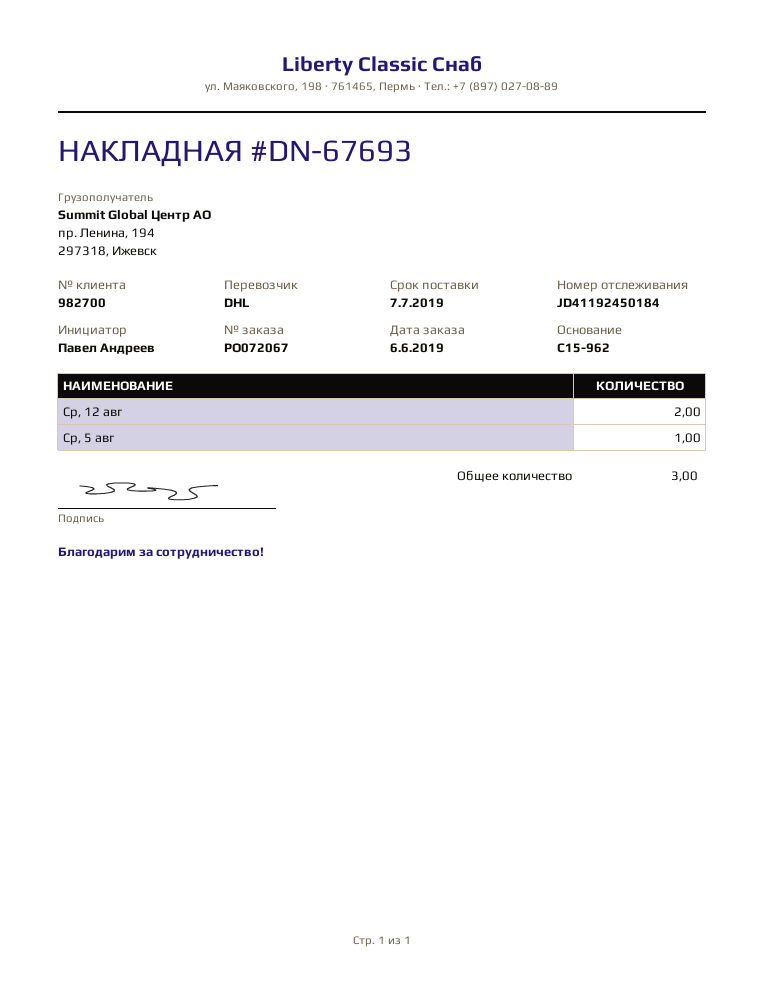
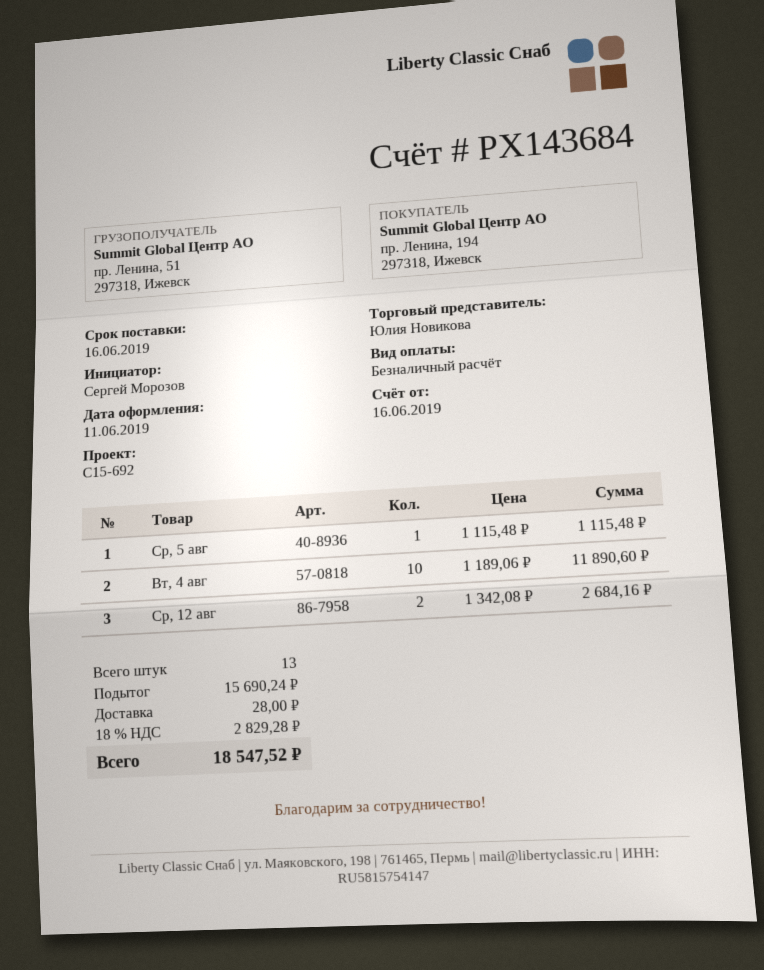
order date: 2019-06-06 -> 2019-06-11
delivery date: 2019-07-07 -> 2019-06-16
reference: C15-962 -> C15-692
ordered by: Павел Андреев -> Сергей Морозов
ship to: пр. Ленина, 194, 297318, Ижевск -> пр. Ленина, 51, 297318, Ижевск
Вт, 4 авг: none -> 10
total quantity: 3 -> 13

